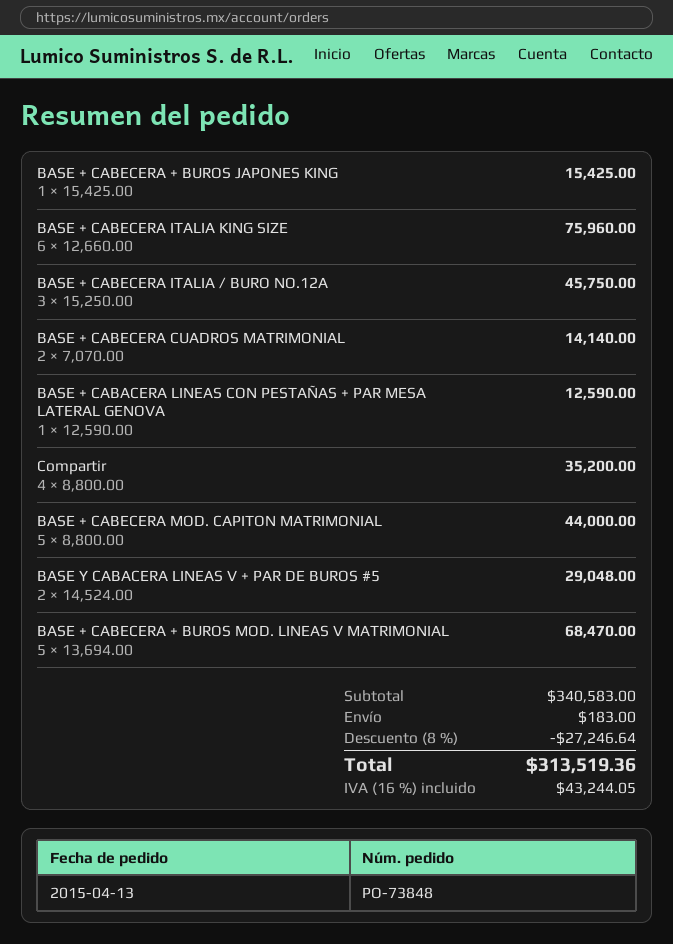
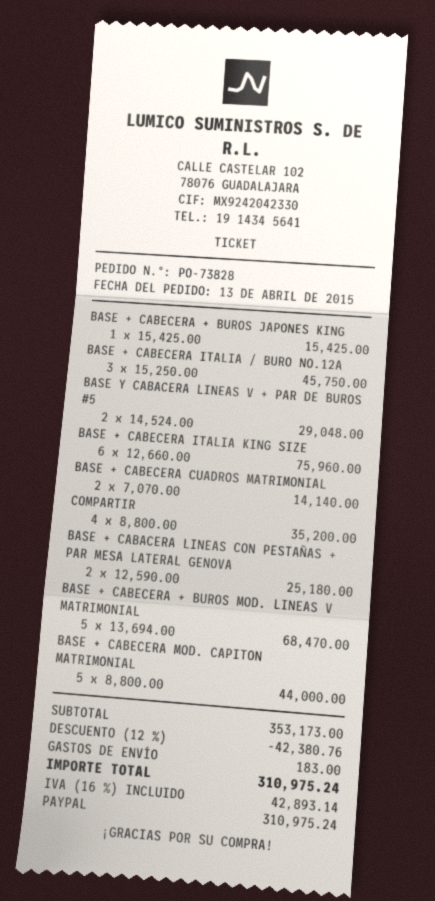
order number: PO-73848 -> PO-73828
BASE + CABACERA LINEAS CON PESTAÑAS + PAR MESA LATERAL GENOVA: 1 x 12590.00 = 12590.00 -> 2 x 12590.00 = 25180.00
subtotal: 340583.00 -> 353173.00
discount: 8% = 27246.64 -> 12% = 42380.76
tax: 16% = 43244.05 -> 16% = 42893.14
total: 313519.36 -> 310975.24

